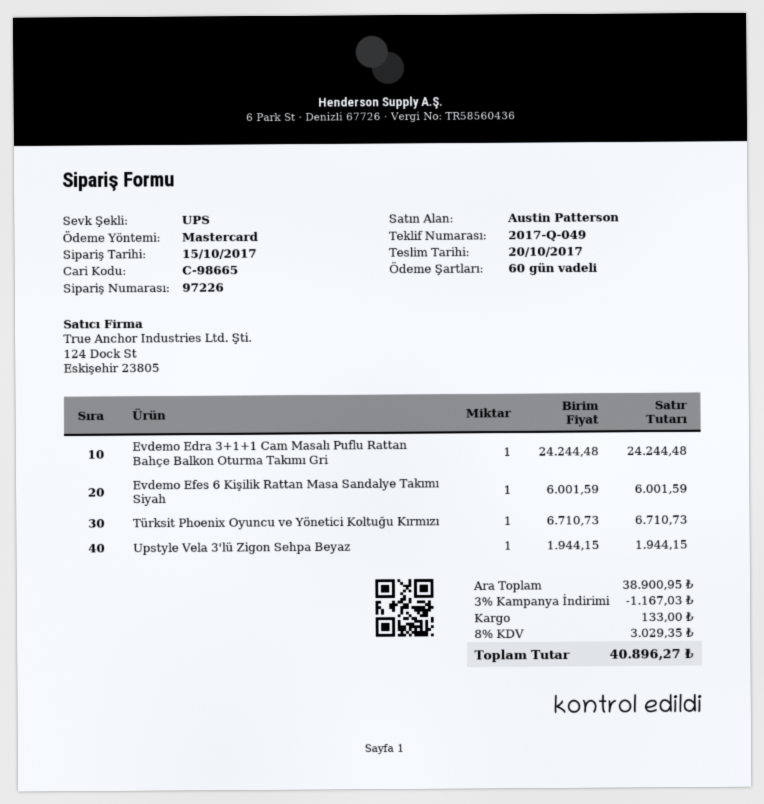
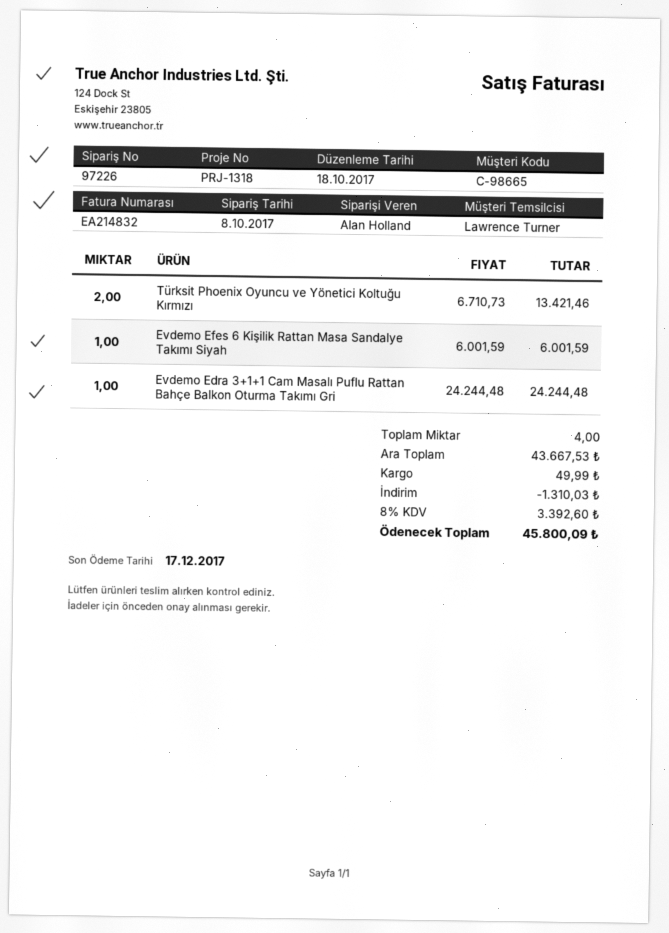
order date: 2017-10-15 -> 2017-10-08
ordered by: Austin Patterson -> Alan Holland
Türksit Phoenix Oyuncu ve Yönetici Koltuğu Kırmızı: 1 x 6710.73 = 6710.73 -> 2 x 6710.73 = 13421.46
Upstyle Vela 3'lü Zigon Sehpa Beyaz: 1 x 1944.15 = 1944.15 -> none
subtotal: 38900.95 -> 43667.53
discount: 1167.03 -> 1310.03
shipping: 133.00 -> 49.99
tax: 8% = 3029.35 -> 8% = 3392.60
total: 40896.27 -> 45800.09

